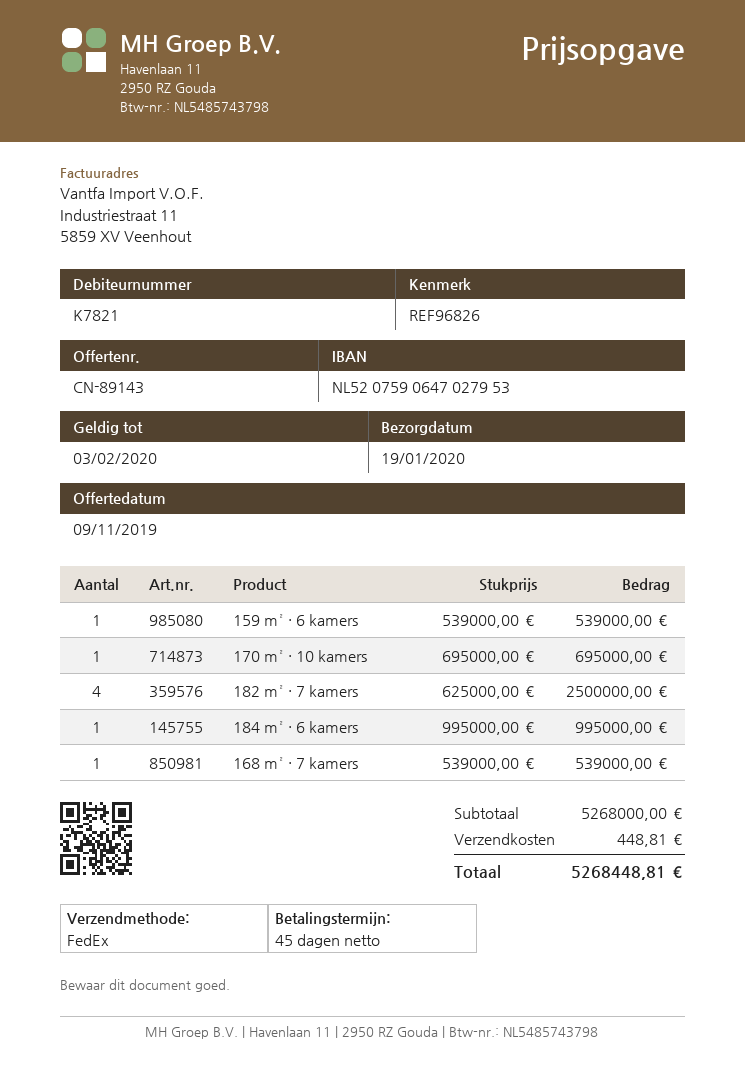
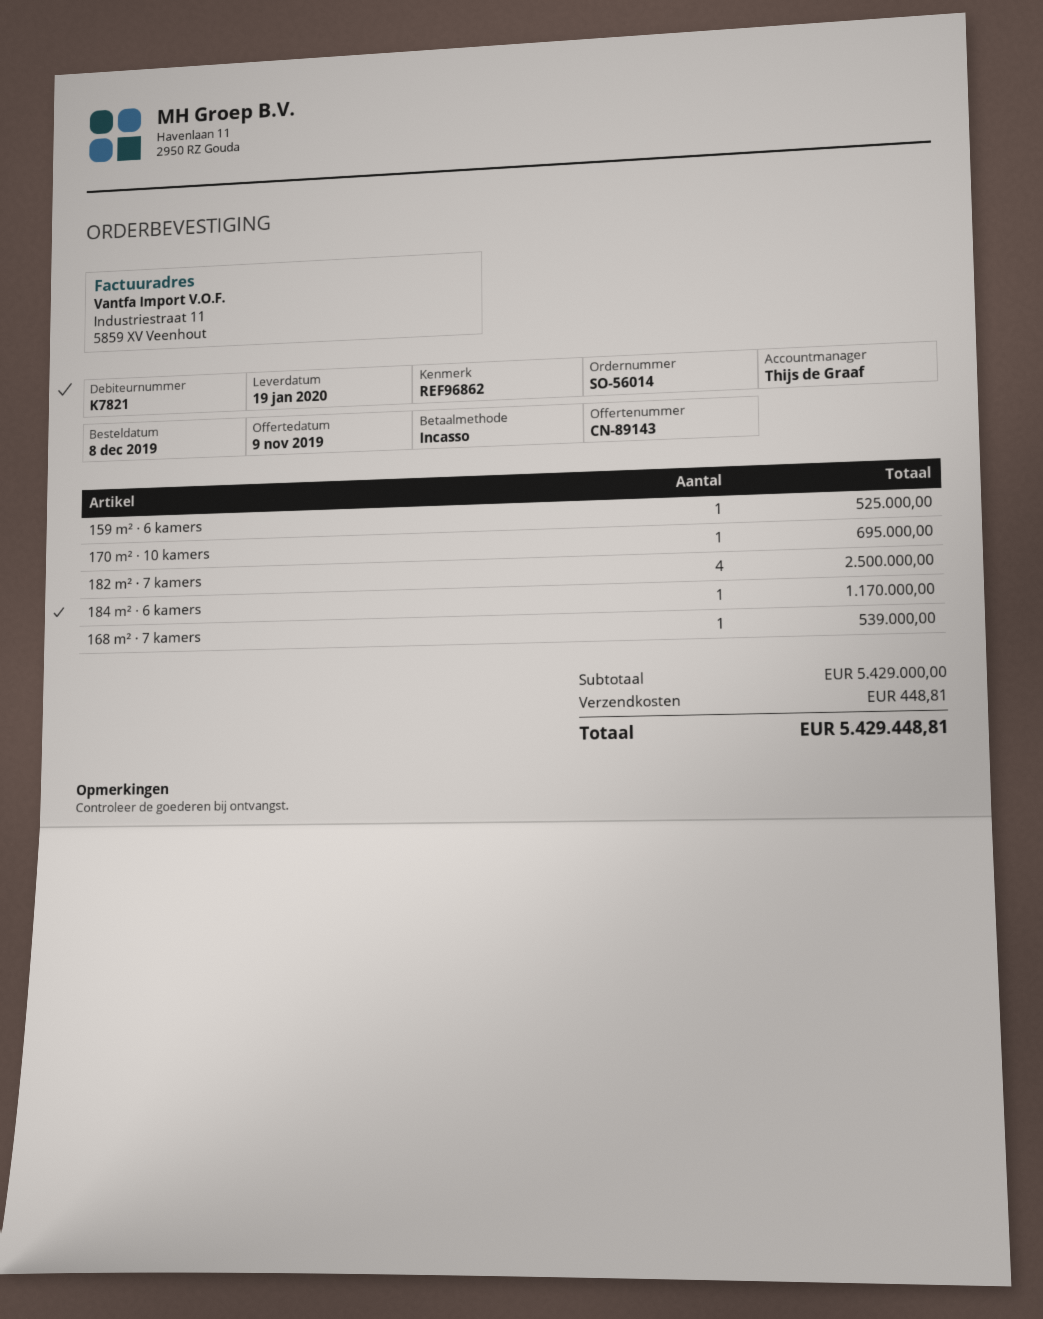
reference: REF96826 -> REF96862
159 m² · 6 kamers: 1 for 539000.00 -> 1 for 525000.00
184 m² · 6 kamers: 1 for 995000.00 -> 1 for 1170000.00
subtotal: 5268000.00 -> 5429000.00
total: 5268448.81 -> 5429448.81

